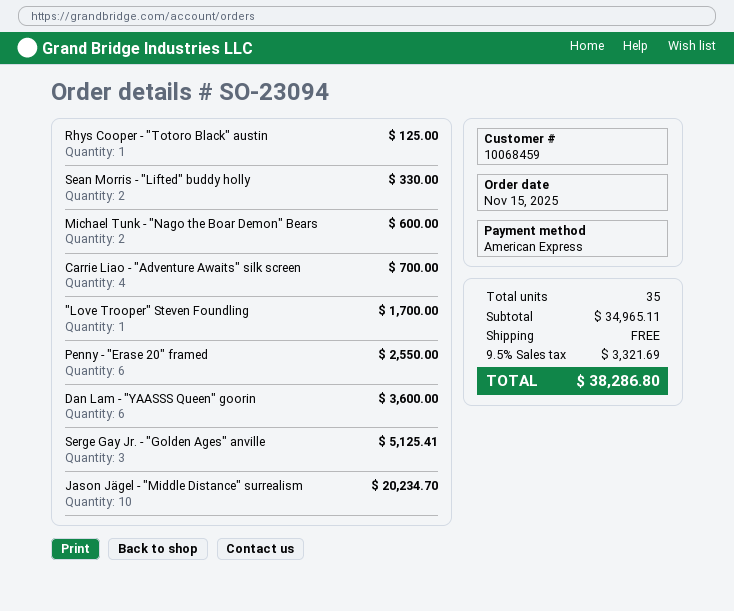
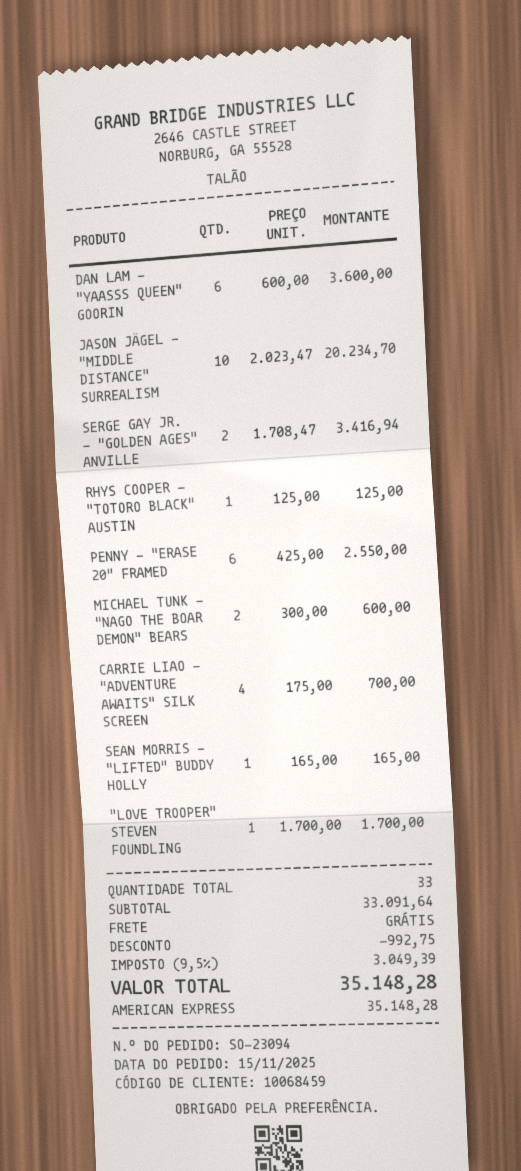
Sean Morris - "Lifted" buddy holly: 2 for 330.00 -> 1 for 165.00
Serge Gay Jr. - "Golden Ages" anville: 3 for 5125.41 -> 2 for 3416.94
total quantity: 35 -> 33
subtotal: 34965.11 -> 33091.64
discount: none -> 992.75
tax: 9.5% = 3321.69 -> 9.5% = 3049.39
total: 38286.80 -> 35148.28

